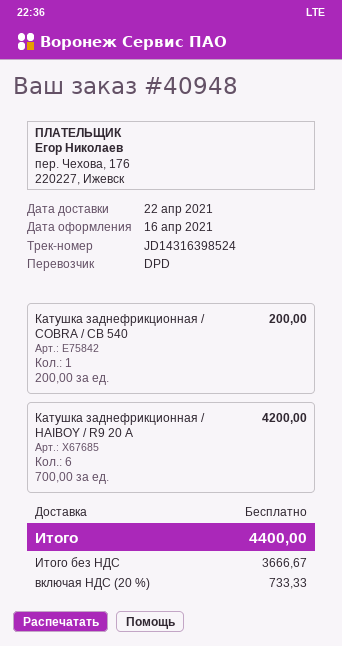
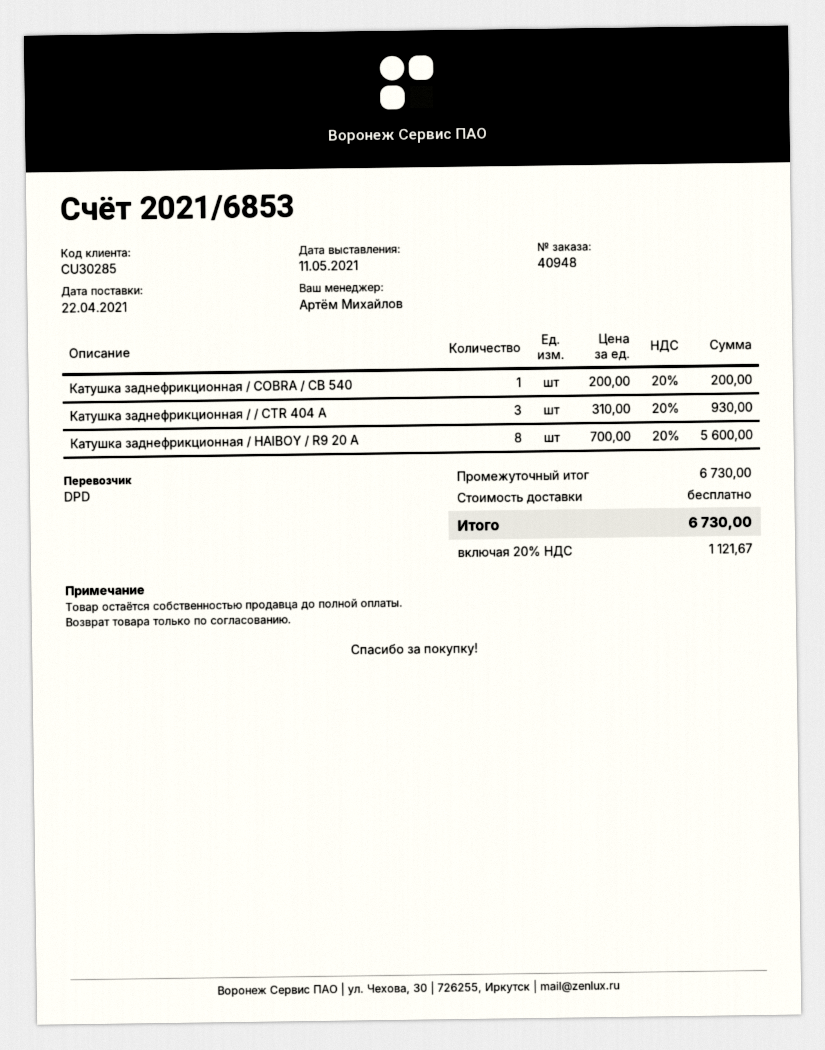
Катушка заднефрикционная / HAIBOY / R9 20 A: 6 x 700.00 = 4200.00 -> 8 x 700.00 = 5600.00
Катушка заднефрикционная / / CTR 404 A: none -> 3 x 310.00 = 930.00
tax: 20% = 733.33 -> 20% = 1121.67
total: 4400.00 -> 6730.00

